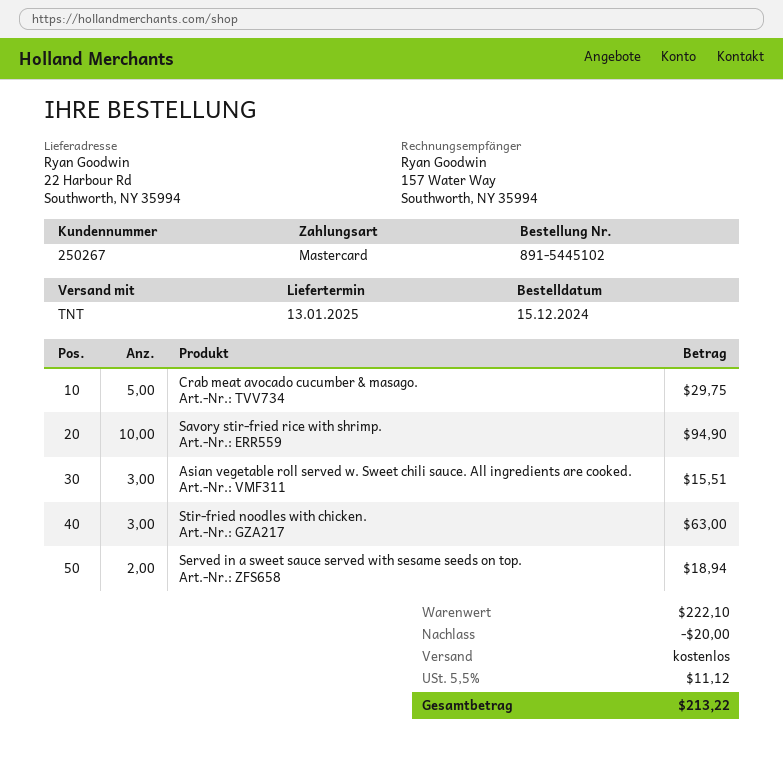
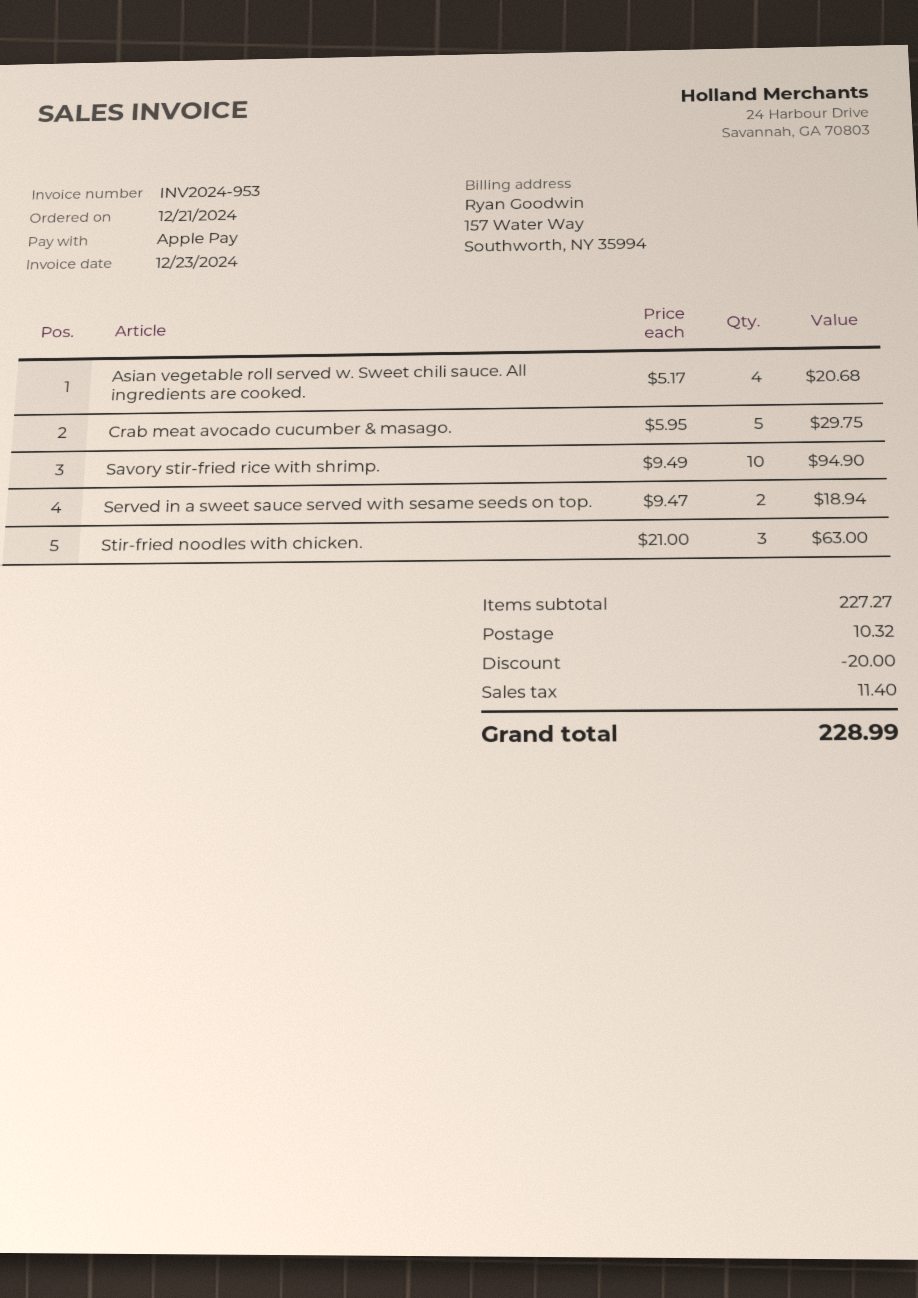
order date: 2024-12-15 -> 2024-12-21
payment method: Mastercard -> Apple Pay
Asian vegetable roll served w. Sweet chili sauce. All ingredients are cooked.: 3 for 15.51 -> 4 for 20.68
subtotal: 222.10 -> 227.27
shipping: 0.00 -> 10.32
tax: 11.12 -> 11.40
total: 213.22 -> 228.99

